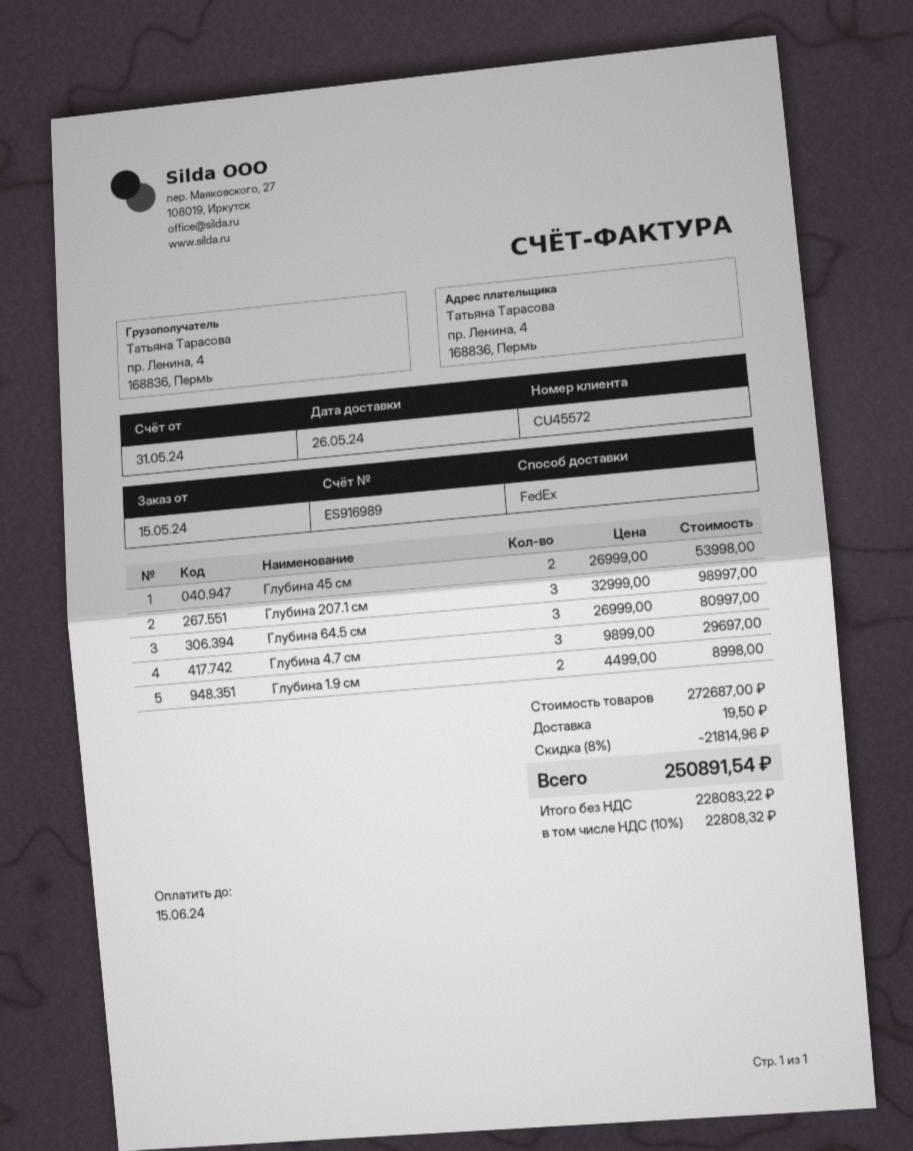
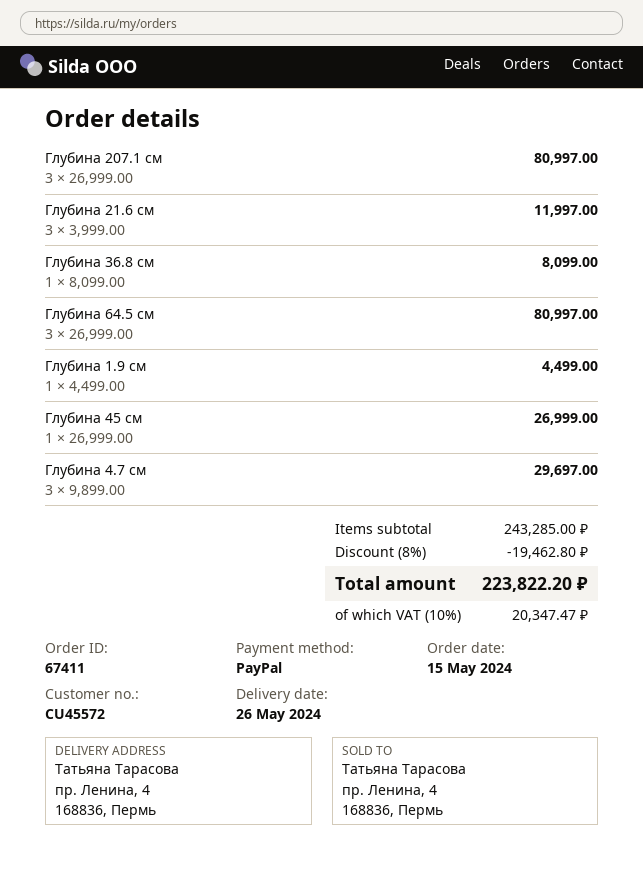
Глубина 45 см: 2 x 26999.00 = 53998.00 -> 1 x 26999.00 = 26999.00
Глубина 207.1 см: 3 x 32999.00 = 98997.00 -> 3 x 26999.00 = 80997.00
Глубина 1.9 см: 2 x 4499.00 = 8998.00 -> 1 x 4499.00 = 4499.00
Глубина 21.6 см: none -> 3 x 3999.00 = 11997.00
Глубина 36.8 см: none -> 1 x 8099.00 = 8099.00
subtotal: 272687.00 -> 243285.00
discount: 8% = 21814.96 -> 8% = 19462.80
shipping: 19.50 -> none
tax: 10% = 22808.32 -> 10% = 20347.47
total: 250891.54 -> 223822.20

